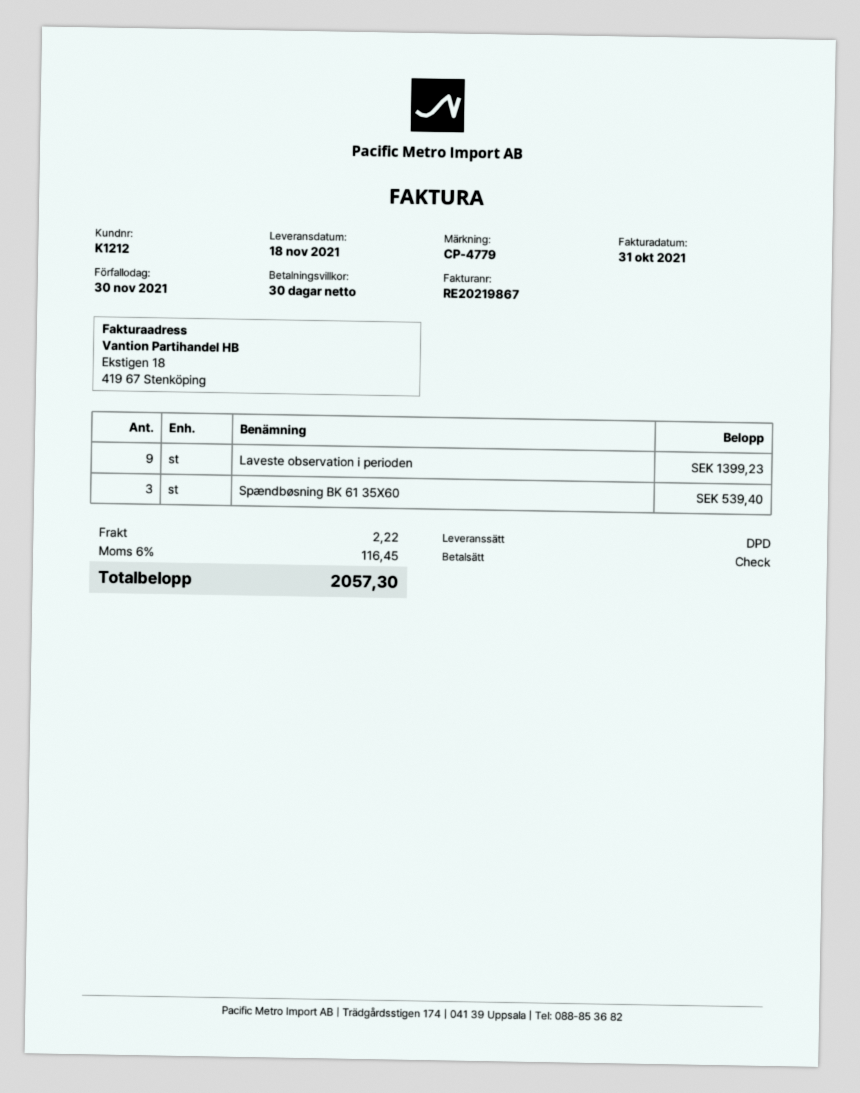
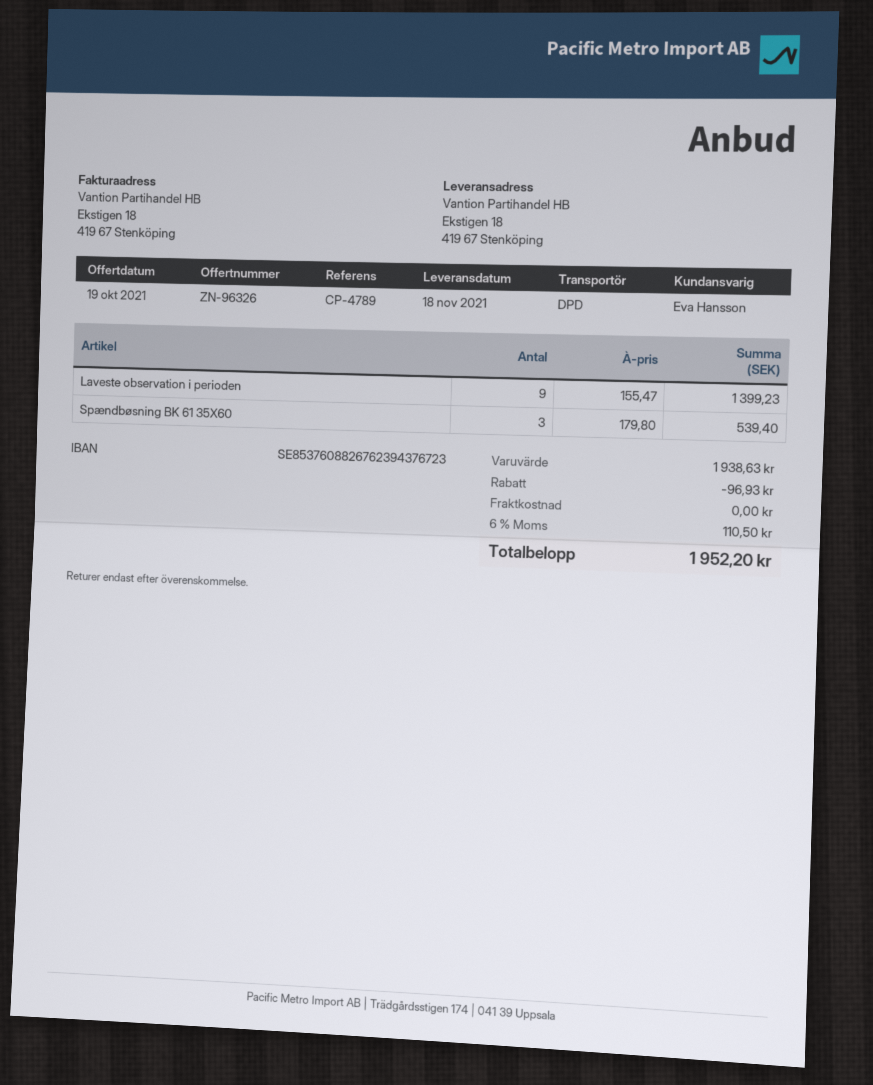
reference: CP-4779 -> CP-4789
discount: none -> 96.93
shipping: 2.22 -> 0.00
tax: 6% = 116.45 -> 6% = 110.50
total: 2057.30 -> 1952.20

